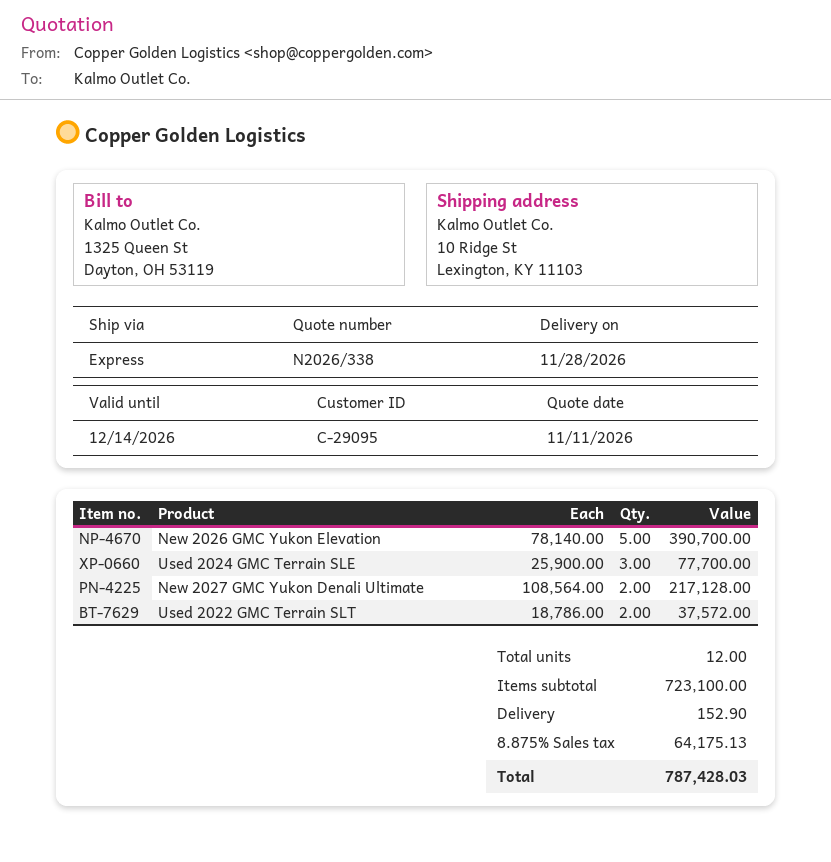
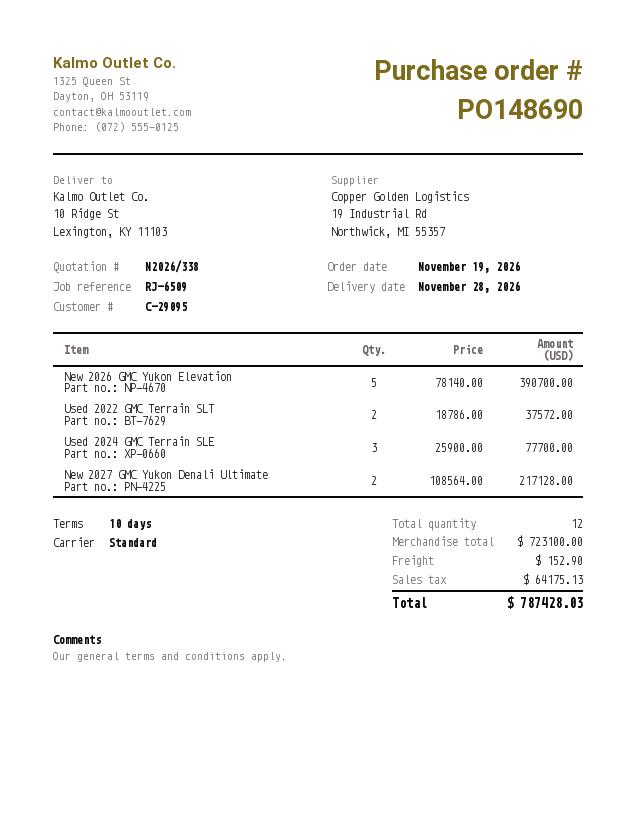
shipping method: express -> standard

